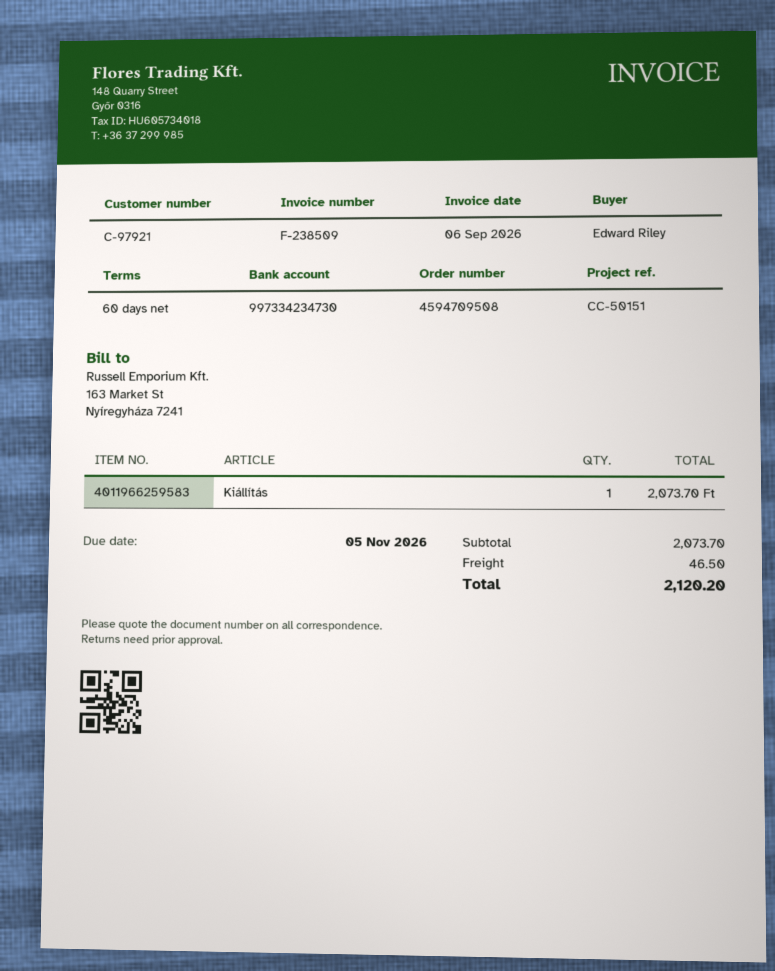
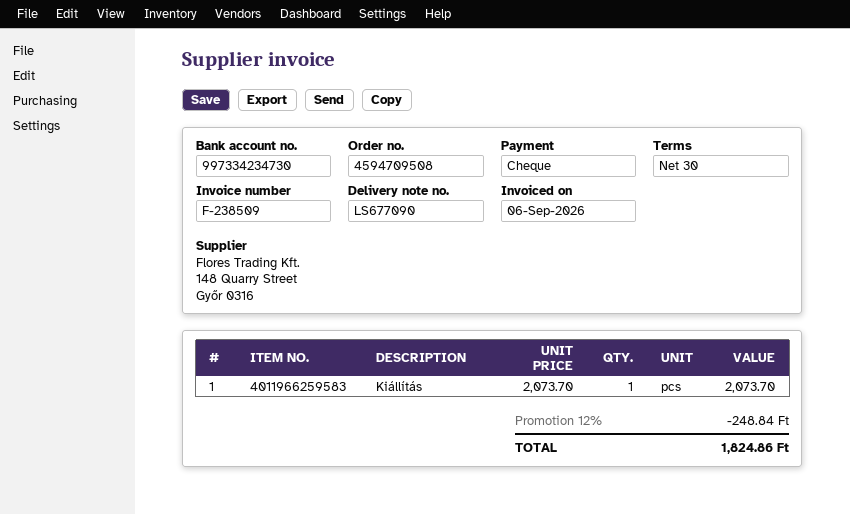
payment terms: 60 days -> 30 days
discount: none -> 12% = 248.84
shipping: 46.50 -> none
total: 2120.20 -> 1824.86

